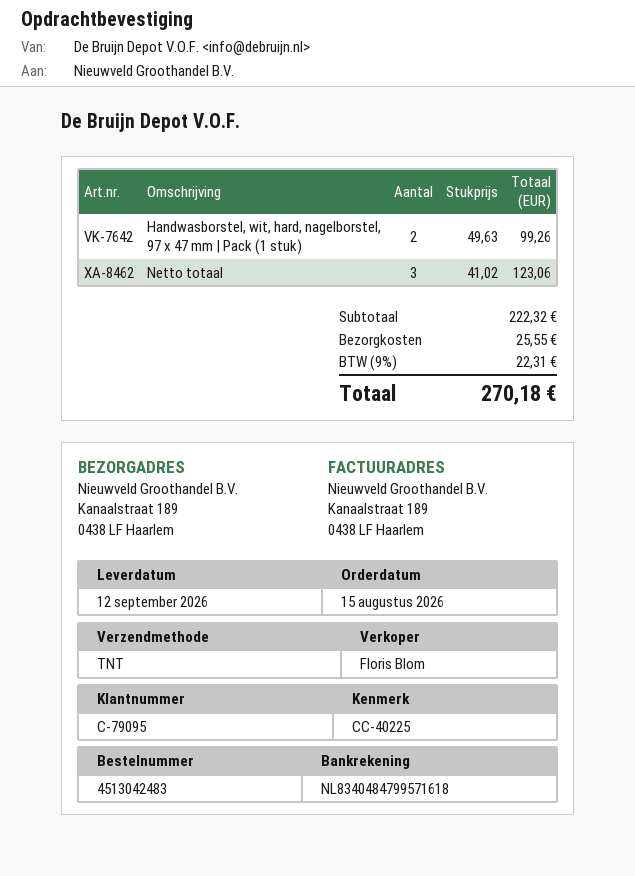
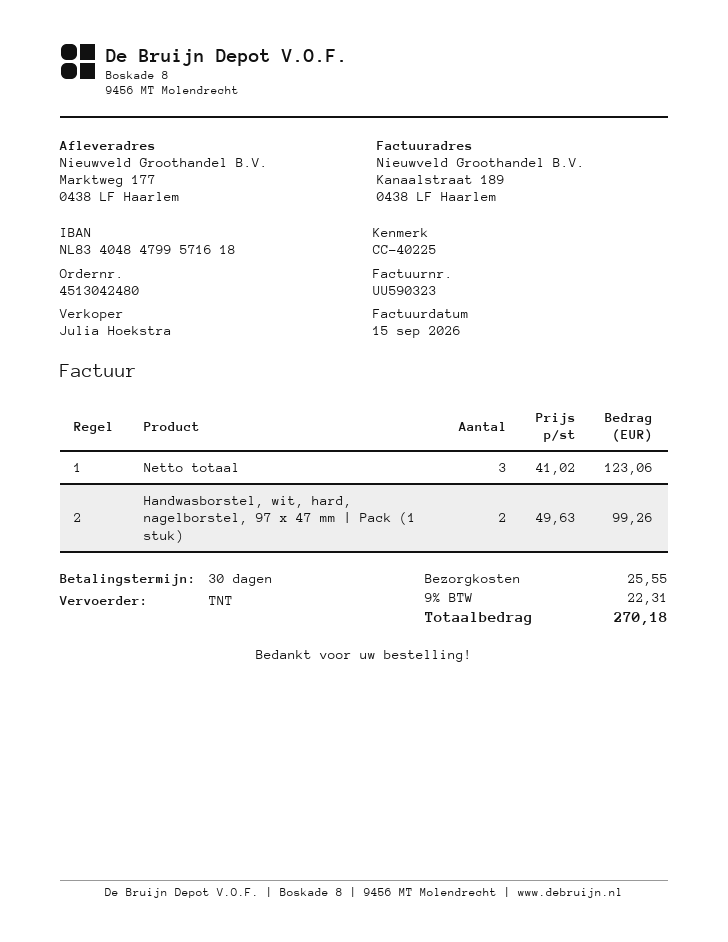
order number: 4513042483 -> 4513042480
sales rep: Floris Blom -> Julia Hoekstra
ship to: Kanaalstraat 189, 0438 LF Haarlem -> Marktweg 177, 0438 LF Haarlem

